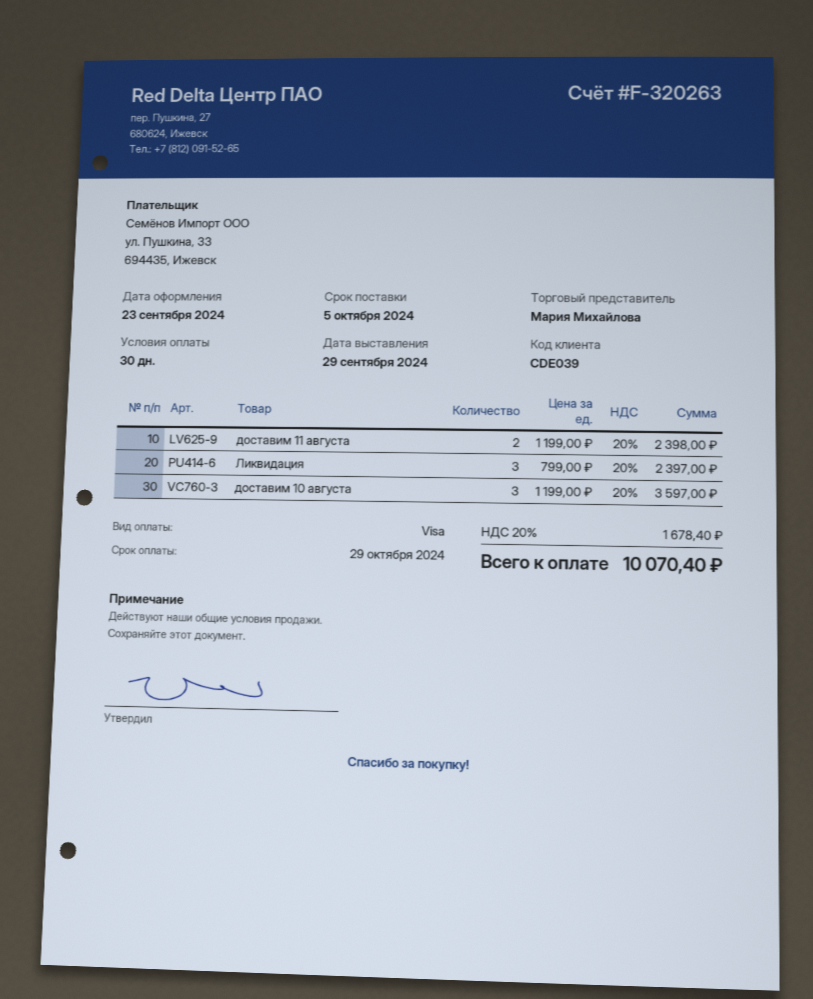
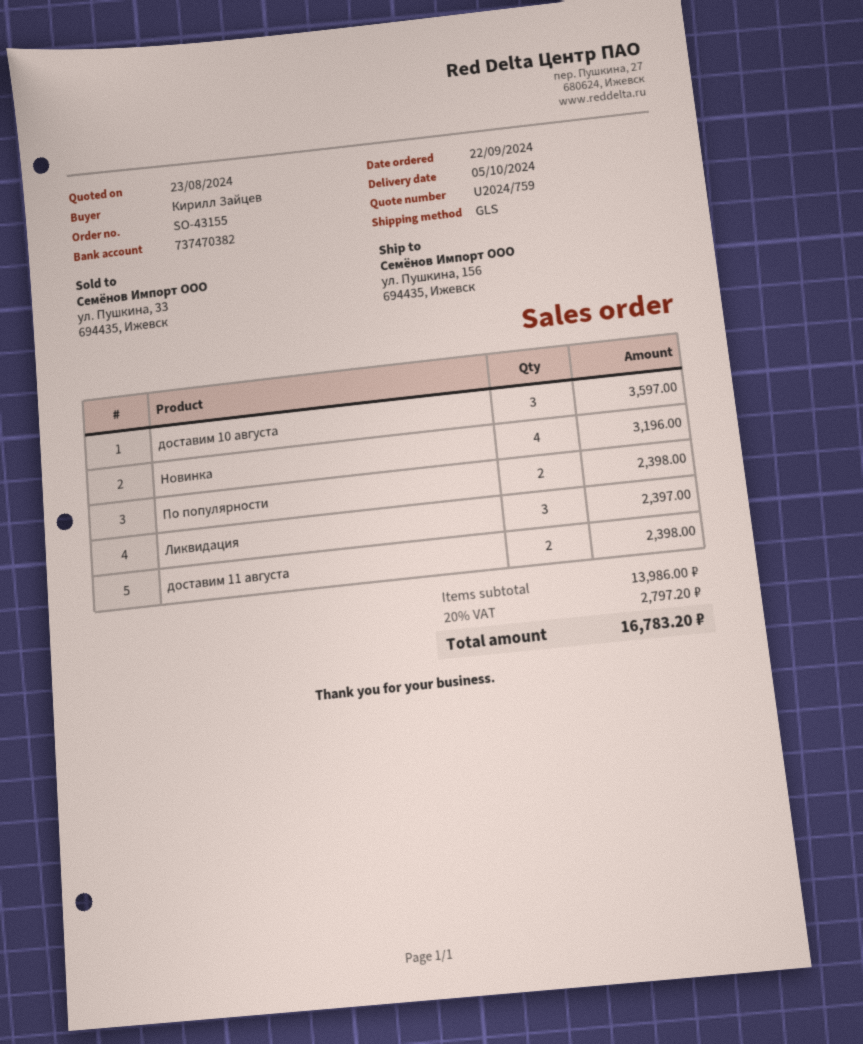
order date: 2024-09-23 -> 2024-09-22
Новинка: none -> 4 for 3196.00
По популярности: none -> 2 for 2398.00
tax: 20% = 1678.40 -> 20% = 2797.20
total: 10070.40 -> 16783.20

